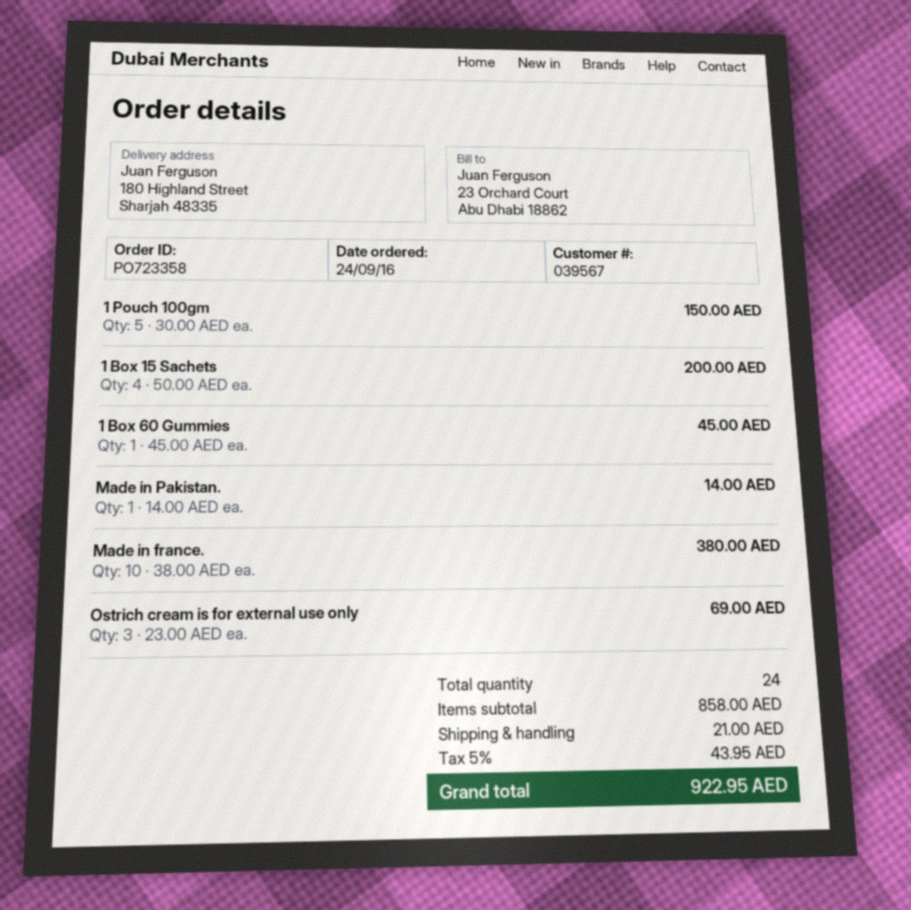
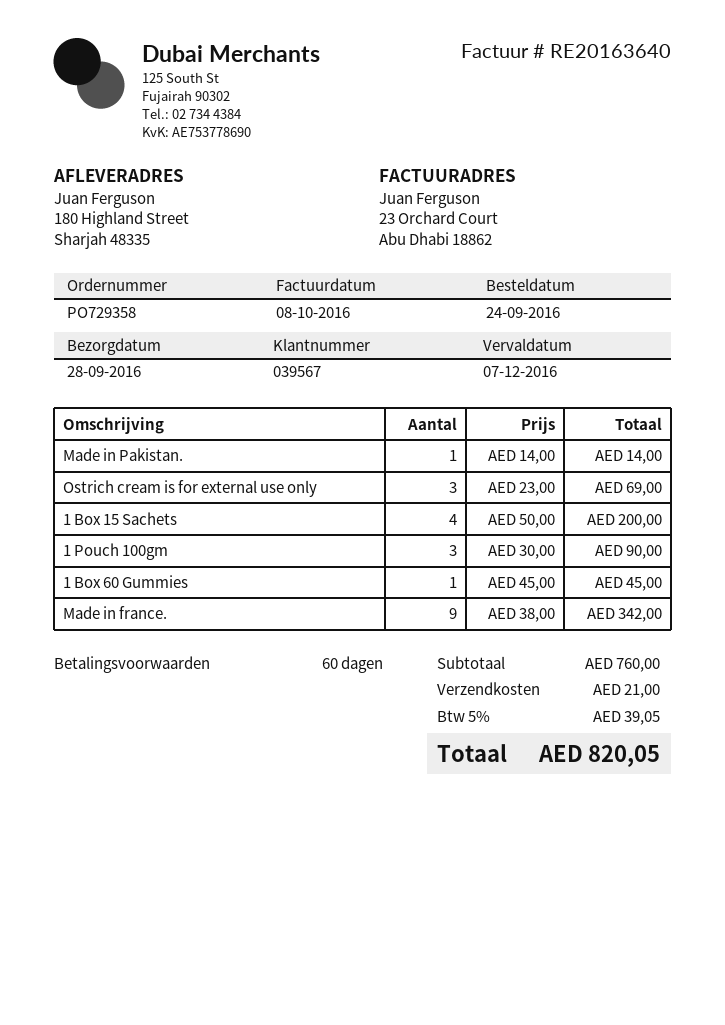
order number: PO723358 -> PO729358
1 Pouch 100gm: 5 x 30.00 = 150.00 -> 3 x 30.00 = 90.00
Made in france.: 10 x 38.00 = 380.00 -> 9 x 38.00 = 342.00
subtotal: 858.00 -> 760.00
tax: 5% = 43.95 -> 5% = 39.05
total: 922.95 -> 820.05

